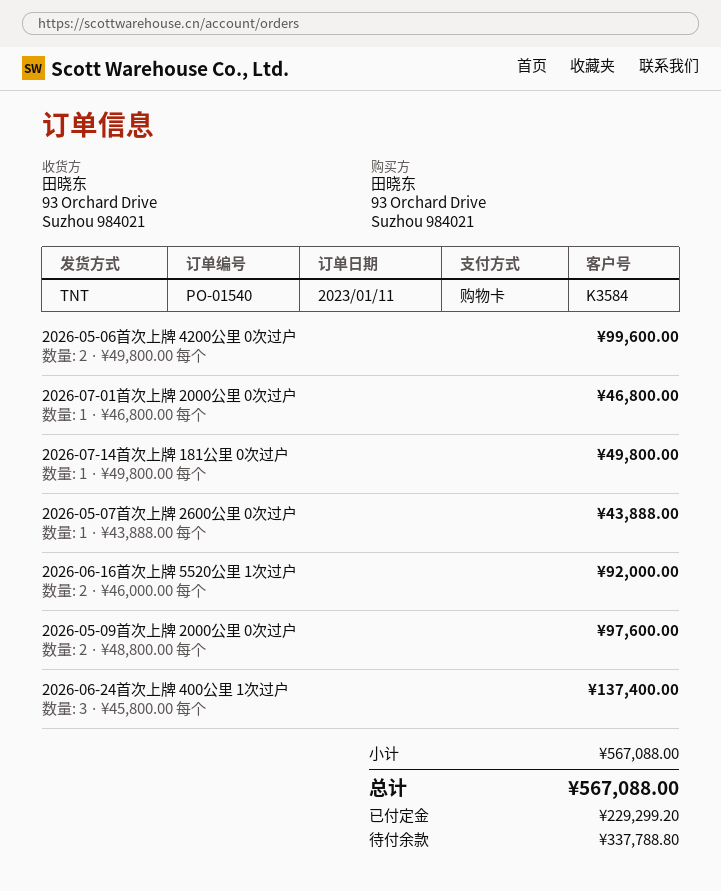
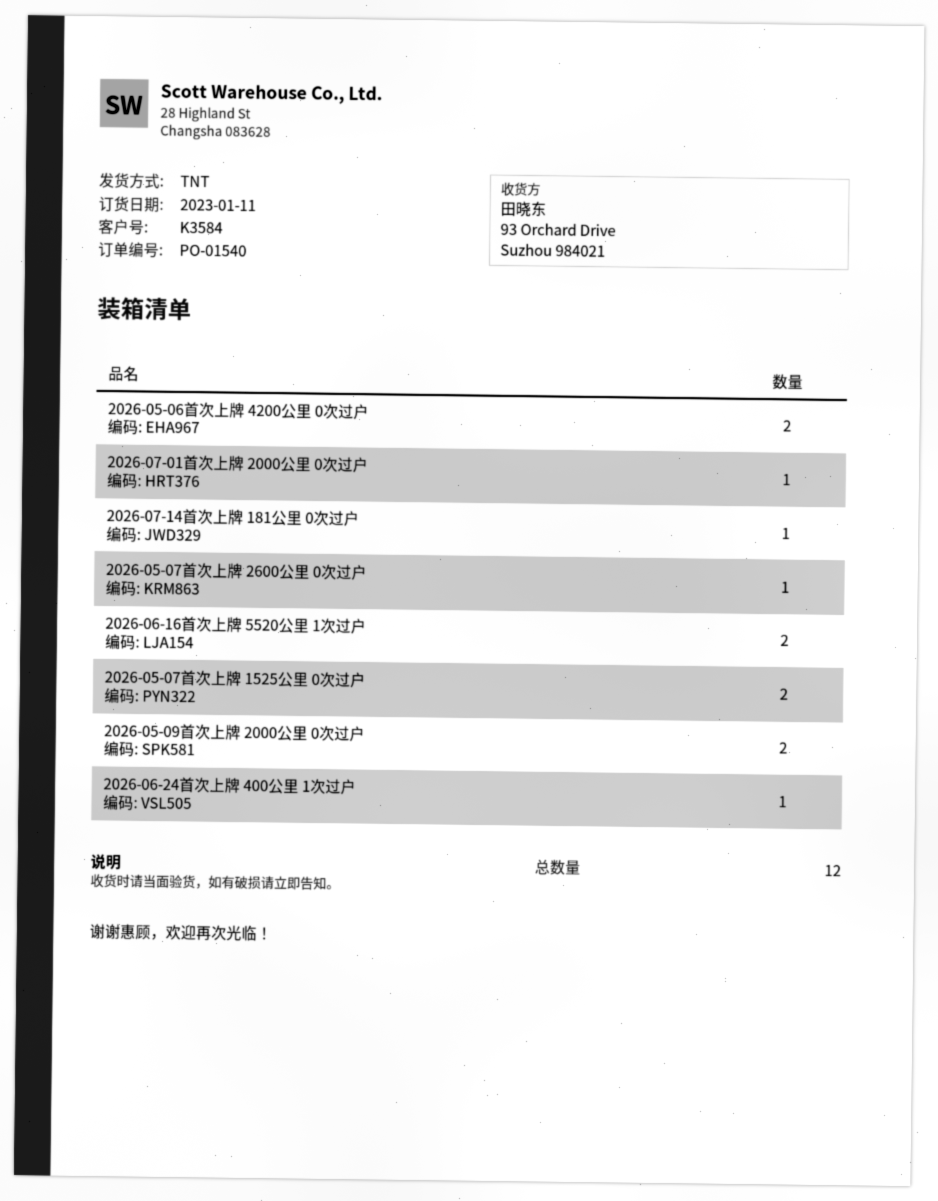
2026-06-24首次上牌 400公里 1次过户: 3 -> 1
2026-05-07首次上牌 1525公里 0次过户: none -> 2

